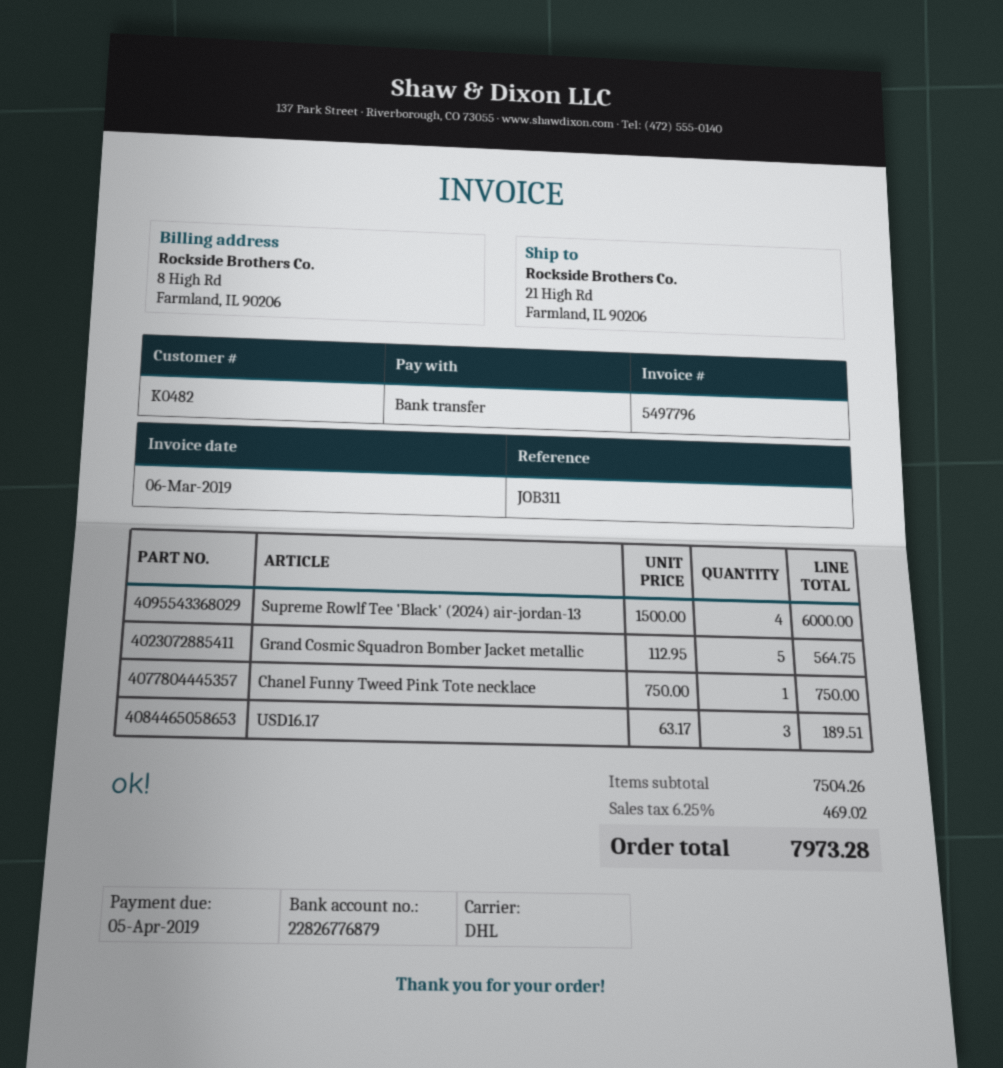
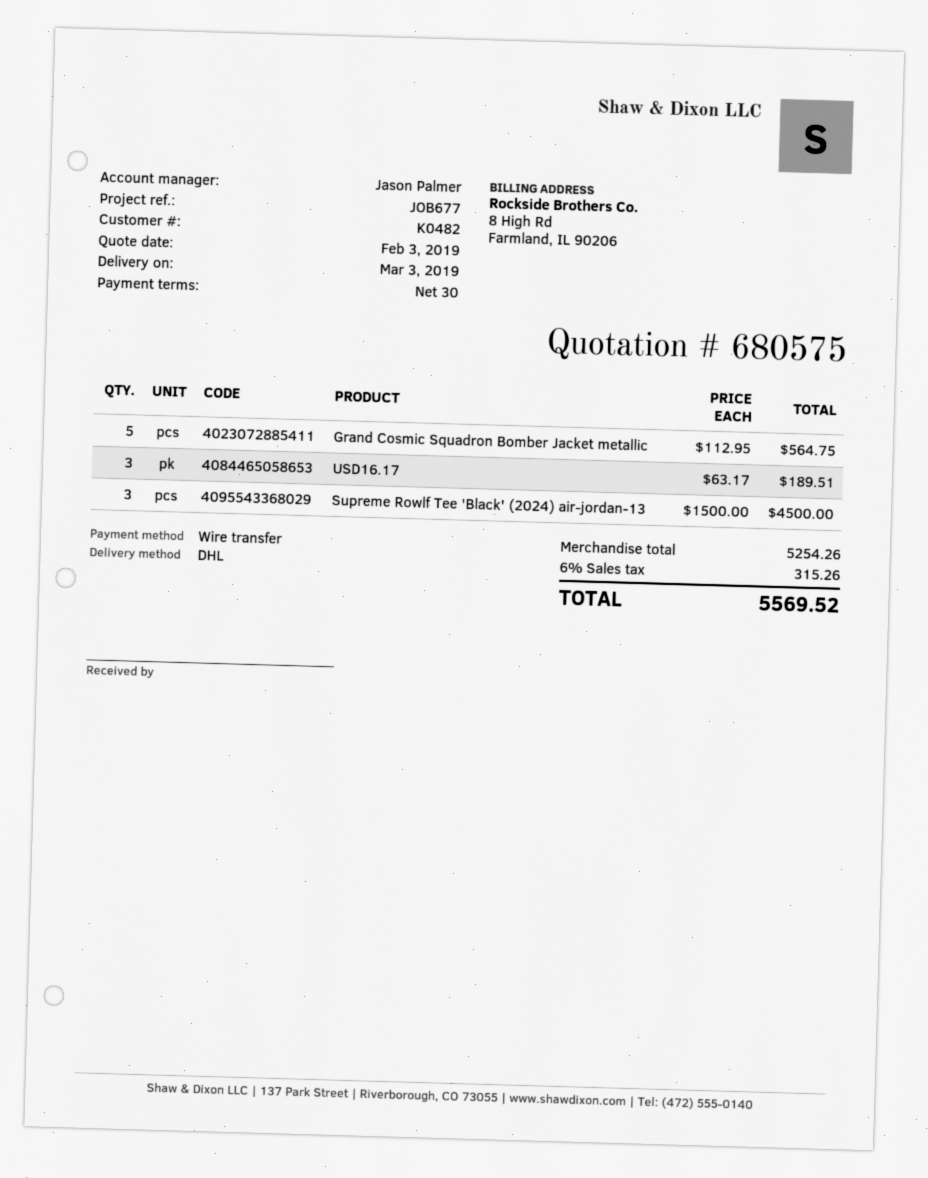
reference: JOB311 -> JOB677
Supreme Rowlf Tee 'Black' (2024) air-jordan-13: 4 x 1500.00 = 6000.00 -> 3 x 1500.00 = 4500.00
Chanel Funny Tweed Pink Tote necklace: 1 x 750.00 = 750.00 -> none
subtotal: 7504.26 -> 5254.26
tax: 6.25% = 469.02 -> 6% = 315.26
total: 7973.28 -> 5569.52

